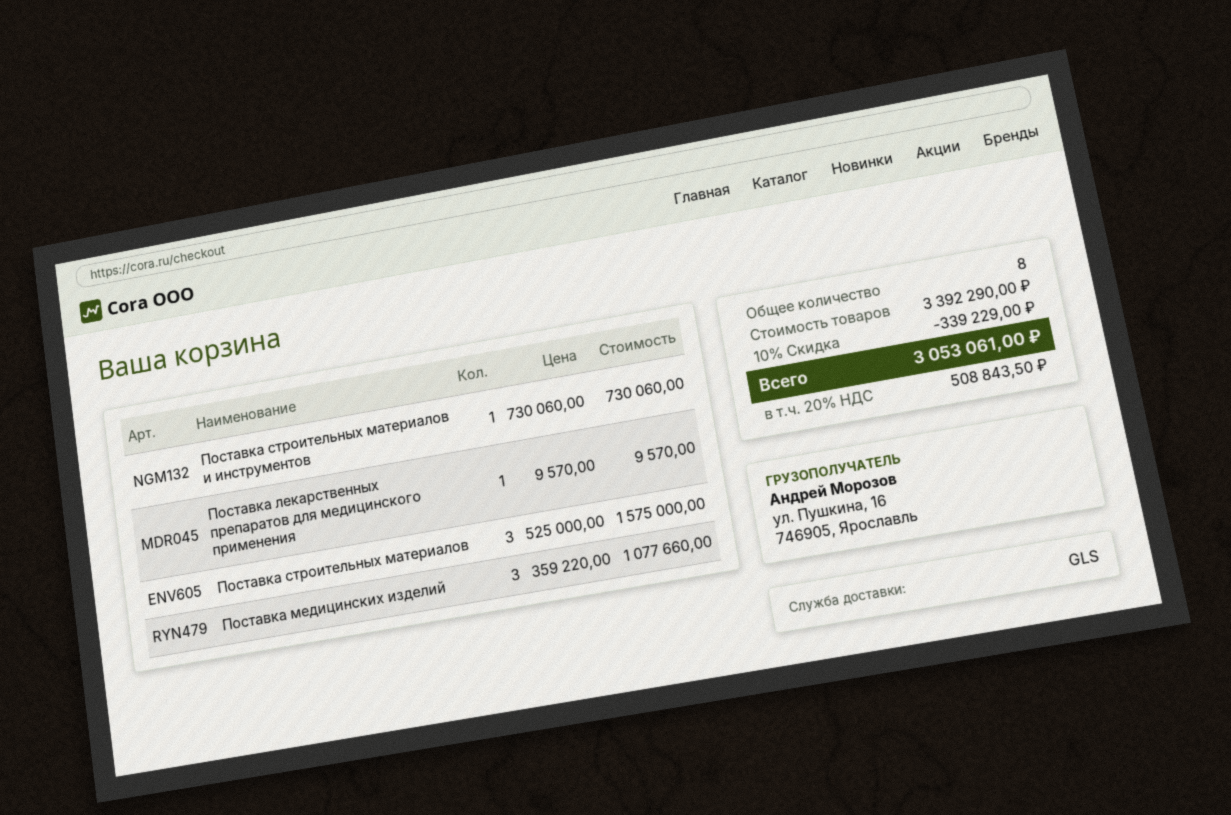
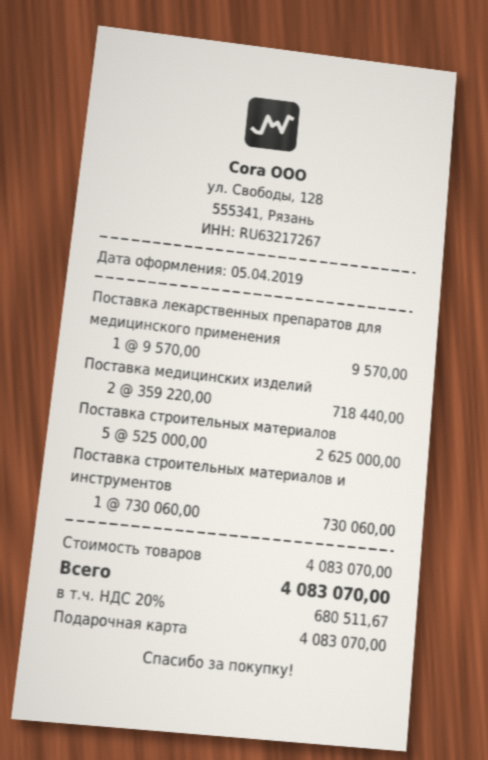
Поставка строительных материалов: 3 x 525000.00 = 1575000.00 -> 5 x 525000.00 = 2625000.00
Поставка медицинских изделий: 3 x 359220.00 = 1077660.00 -> 2 x 359220.00 = 718440.00
subtotal: 3392290.00 -> 4083070.00
discount: 10% = 339229.00 -> none
tax: 20% = 508843.50 -> 20% = 680511.67
total: 3053061.00 -> 4083070.00

